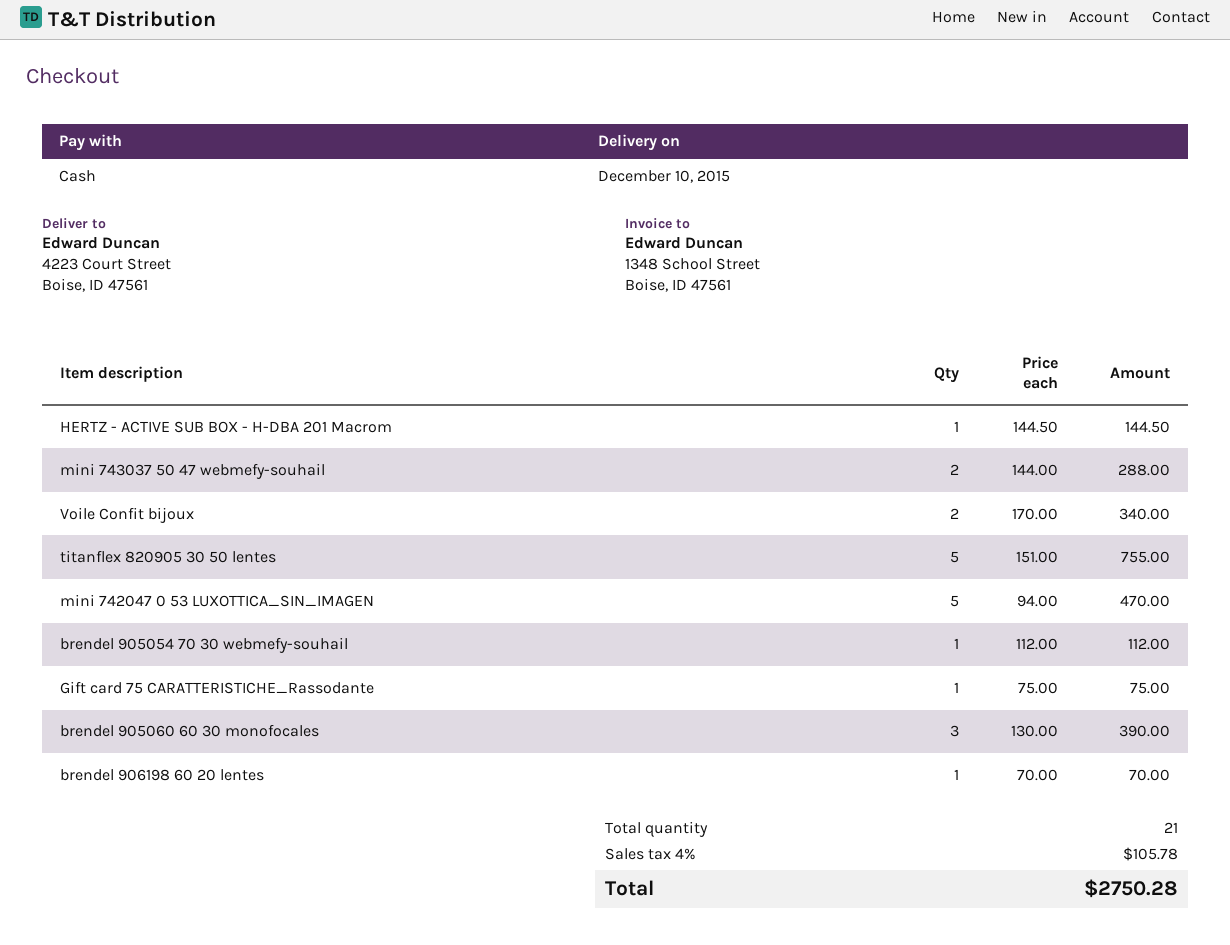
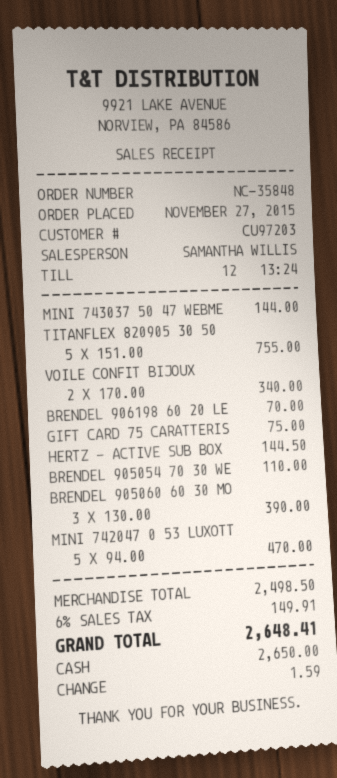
mini 743037 50 47 webmefy-souhail: 2 x 144.00 = 288.00 -> 1 x 144.00 = 144.00
brendel 905054 70 30 webmefy-souhail: 1 x 112.00 = 112.00 -> 1 x 110.00 = 110.00
tax: 4% = 105.78 -> 6% = 149.91
total: 2750.28 -> 2648.41

